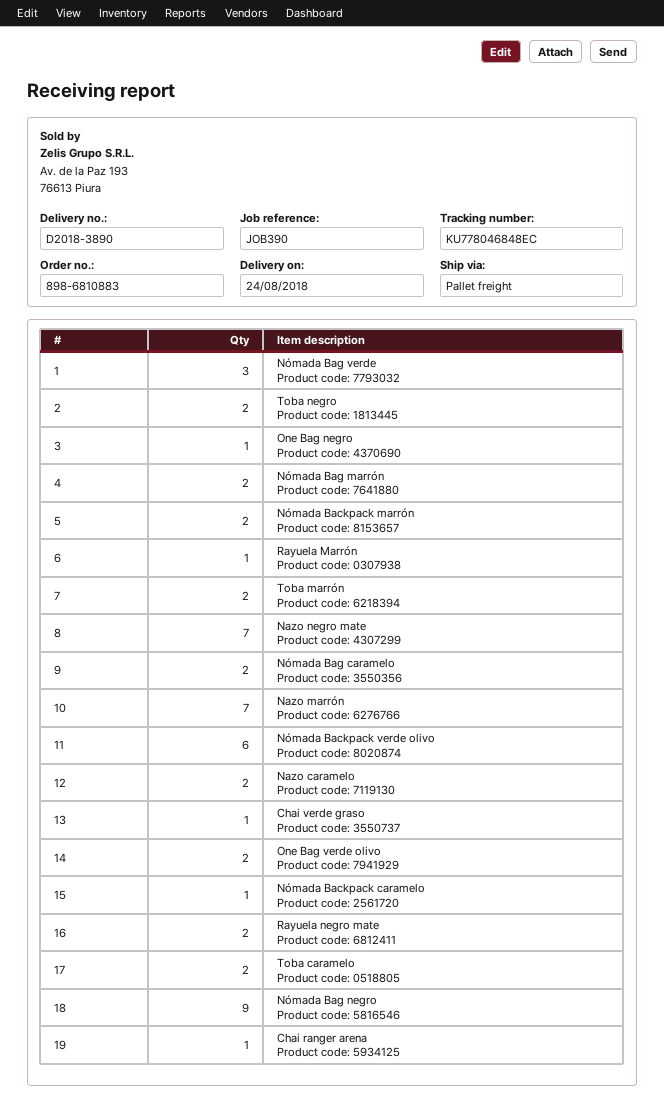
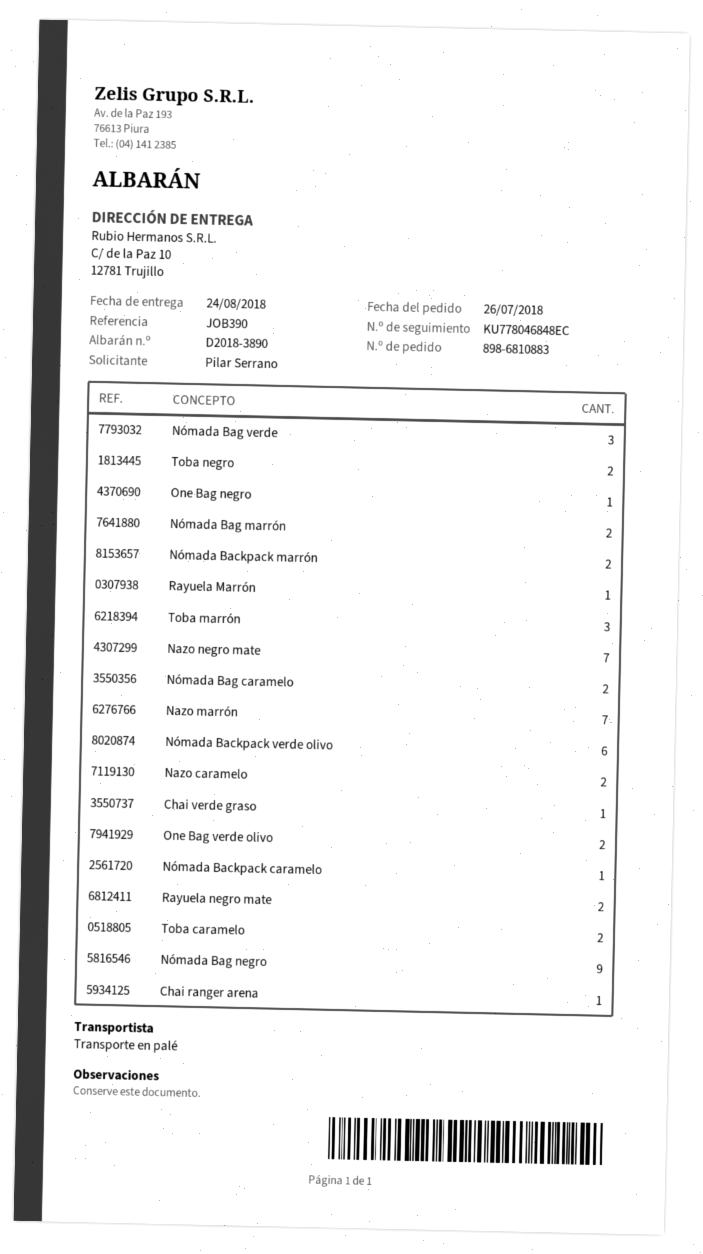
Toba marrón: 2 -> 3

